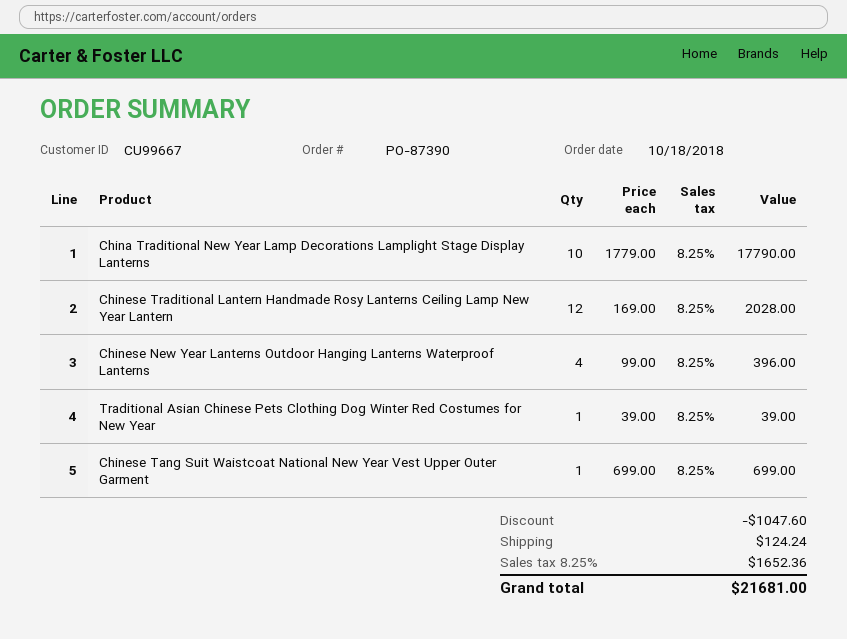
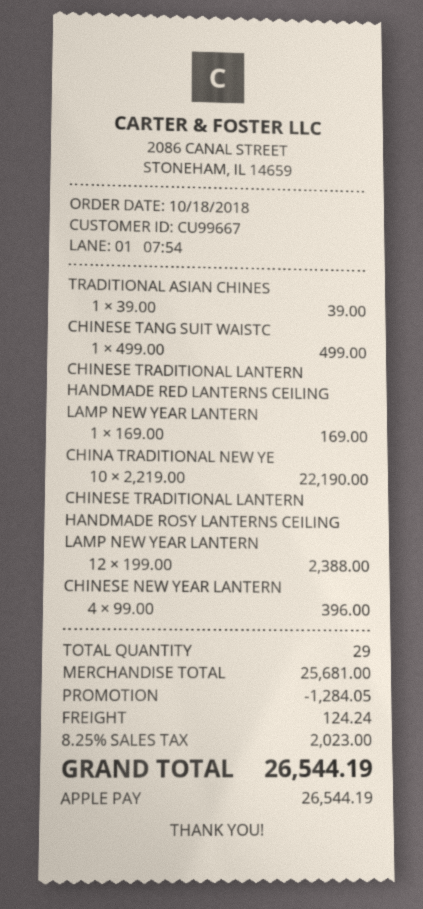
China Traditional New Year Lamp Decorations Lamplight Stage Display Lanterns: 10 x 1779.00 = 17790.00 -> 10 x 2219.00 = 22190.00
Chinese Traditional Lantern Handmade Rosy Lanterns Ceiling Lamp New Year Lantern: 12 x 169.00 = 2028.00 -> 12 x 199.00 = 2388.00
Chinese Tang Suit Waistcoat National New Year Vest Upper Outer Garment: 1 x 699.00 = 699.00 -> 1 x 499.00 = 499.00
CHINESE TRADITIONAL LANTERN HANDMADE RED LANTERNS CEILING LAMP NEW YEAR LANTERN: none -> 1 x 169.00 = 169.00
discount: 1047.60 -> 1284.05
tax: 8.25% = 1652.36 -> 8.25% = 2023.00
total: 21681.00 -> 26544.19

